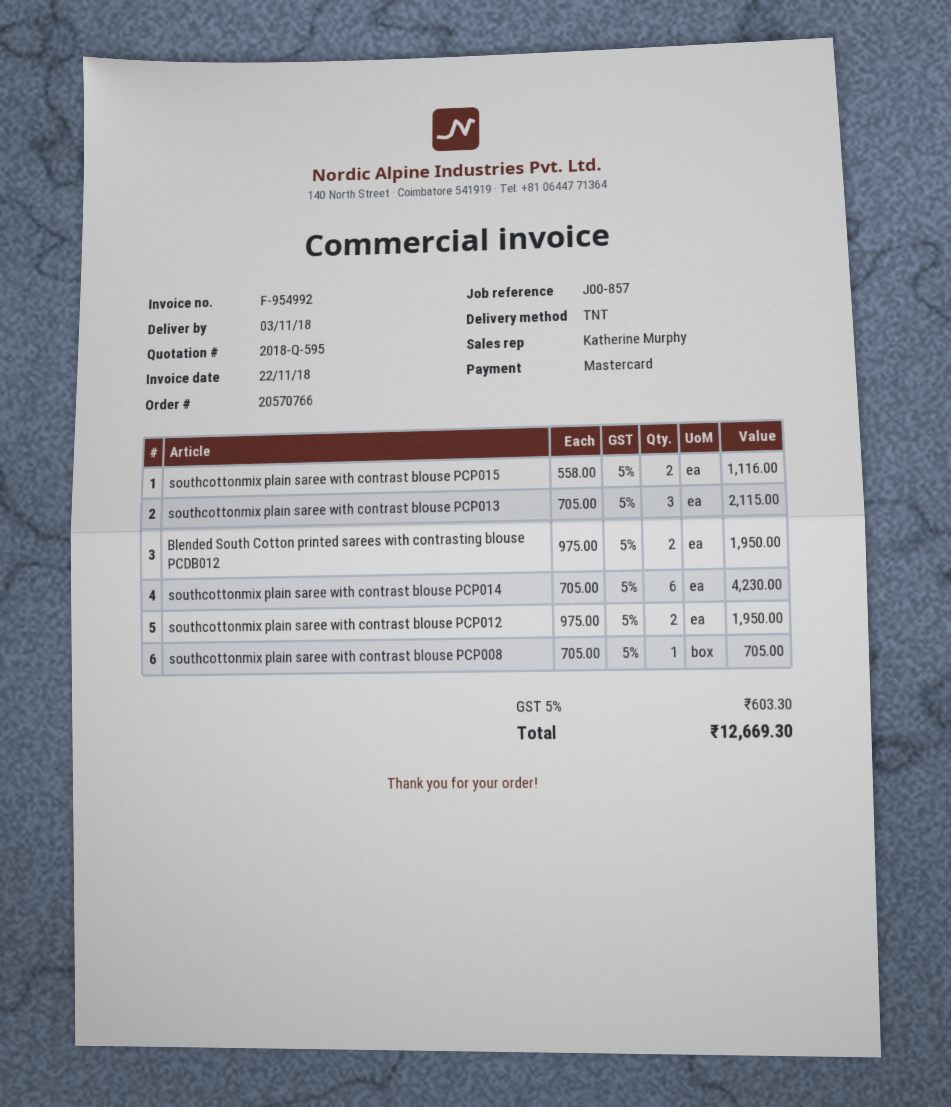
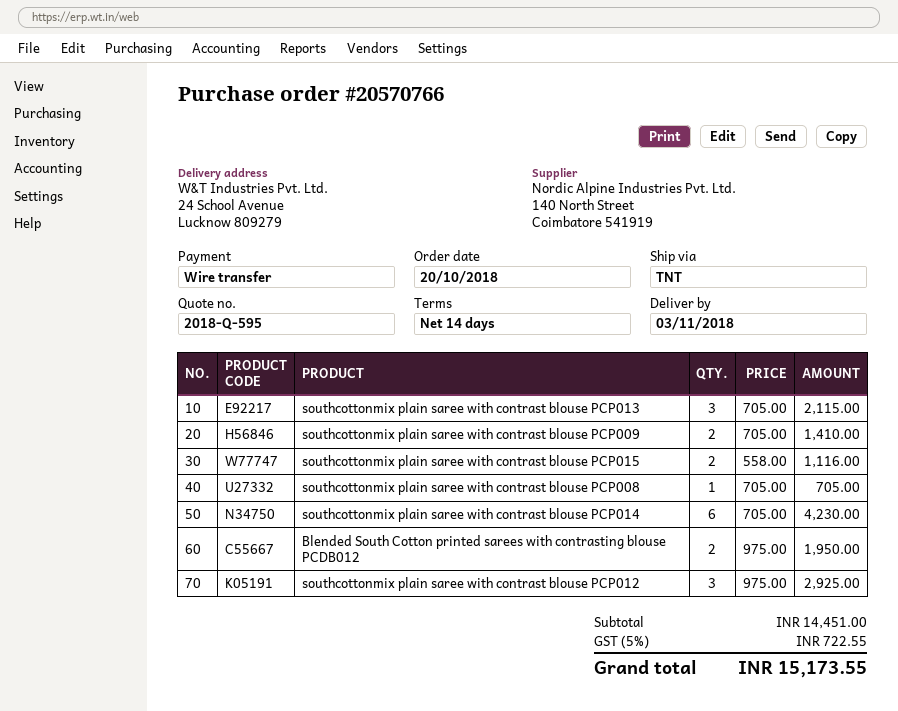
payment method: Mastercard -> bank transfer
southcottonmix plain saree with contrast blouse PCP012: 2 x 975.00 = 1950.00 -> 3 x 975.00 = 2925.00
southcottonmix plain saree with contrast blouse PCP009: none -> 2 x 705.00 = 1410.00
tax: 5% = 603.30 -> 5% = 722.55
total: 12669.30 -> 15173.55

